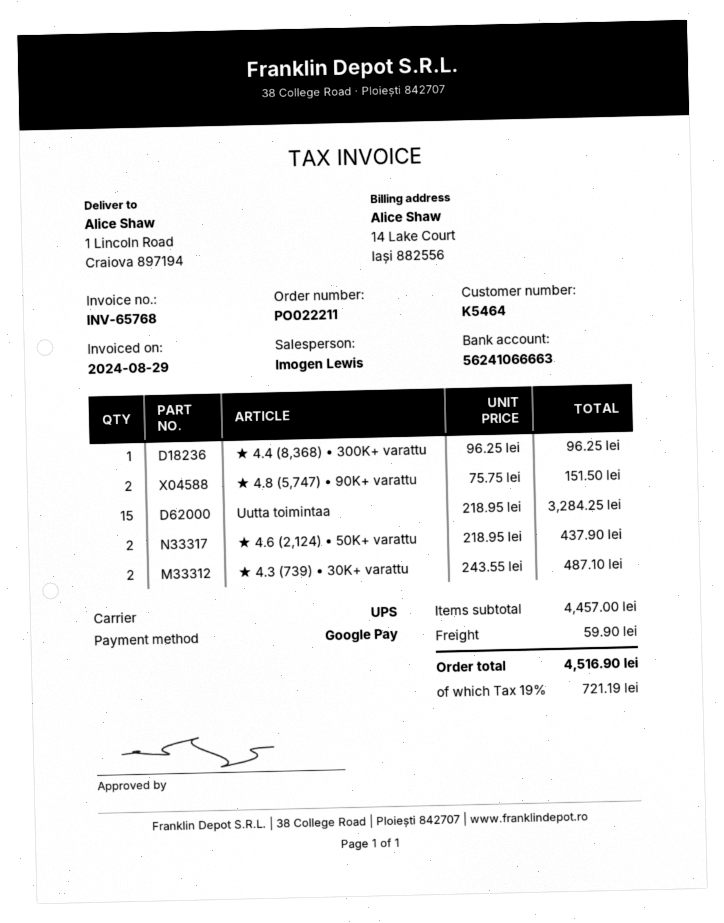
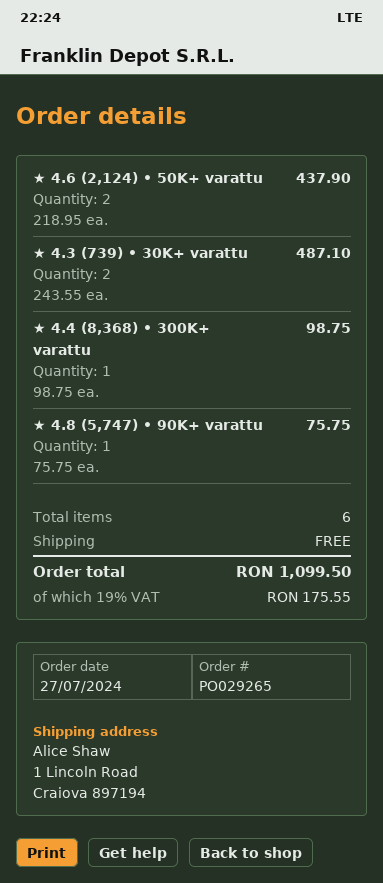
order number: PO022211 -> PO029265
★ 4.4 (8,368) • 300K+ varattu: 1 x 96.25 = 96.25 -> 1 x 98.75 = 98.75
★ 4.8 (5,747) • 90K+ varattu: 2 x 75.75 = 151.50 -> 1 x 75.75 = 75.75
Uutta toimintaa: 15 x 218.95 = 3284.25 -> none
shipping: 59.90 -> 0.00
tax: 19% = 721.19 -> 19% = 175.55
total: 4516.90 -> 1099.50

